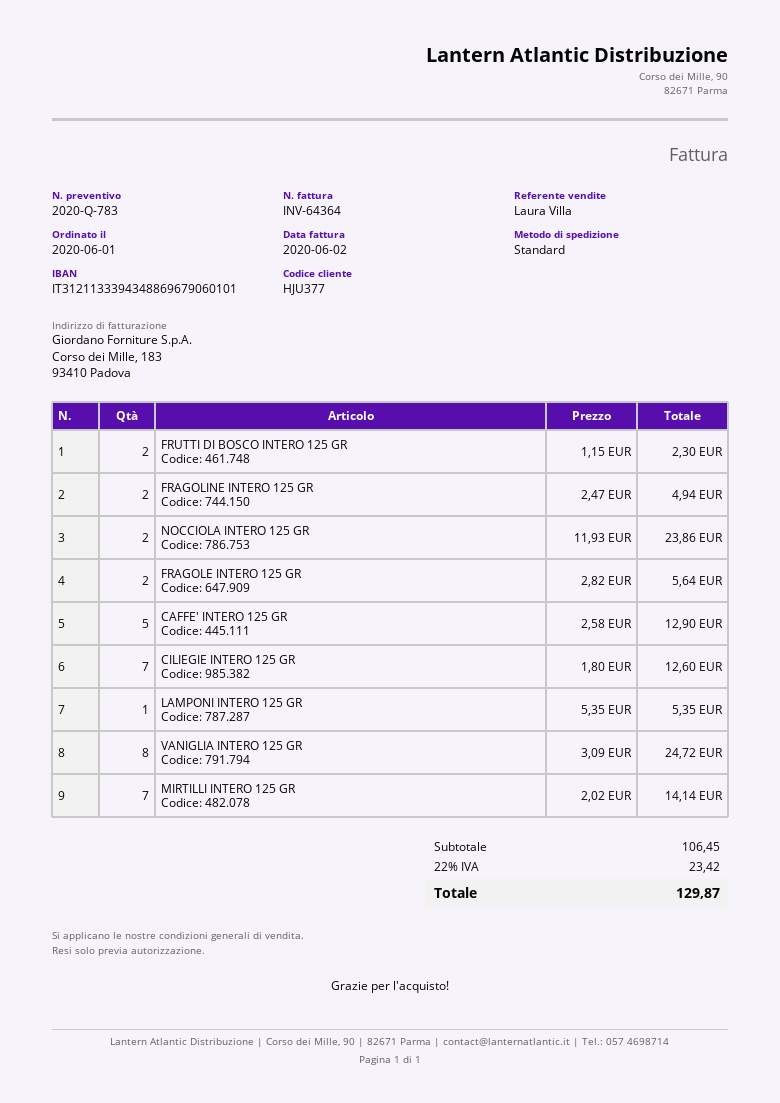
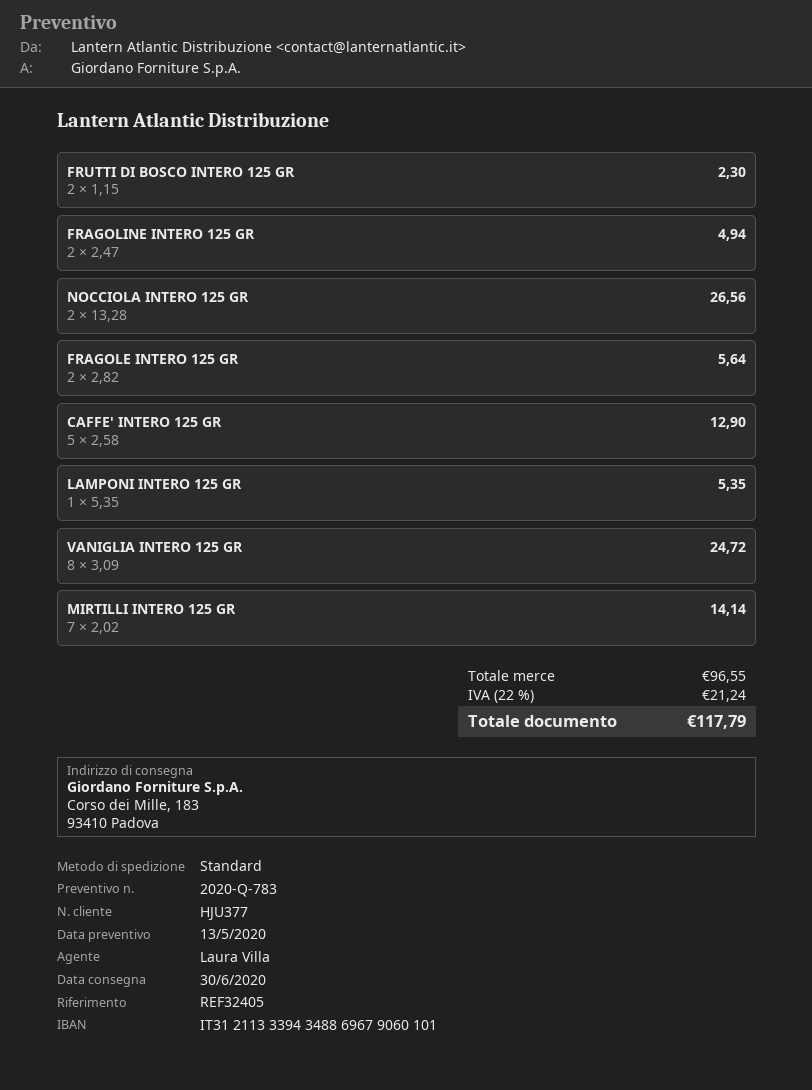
NOCCIOLA INTERO 125 GR: 2 x 11.93 = 23.86 -> 2 x 13.28 = 26.56
CILIEGIE INTERO 125 GR: 7 x 1.80 = 12.60 -> none
subtotal: 106.45 -> 96.55
tax: 22% = 23.42 -> 22% = 21.24
total: 129.87 -> 117.79

